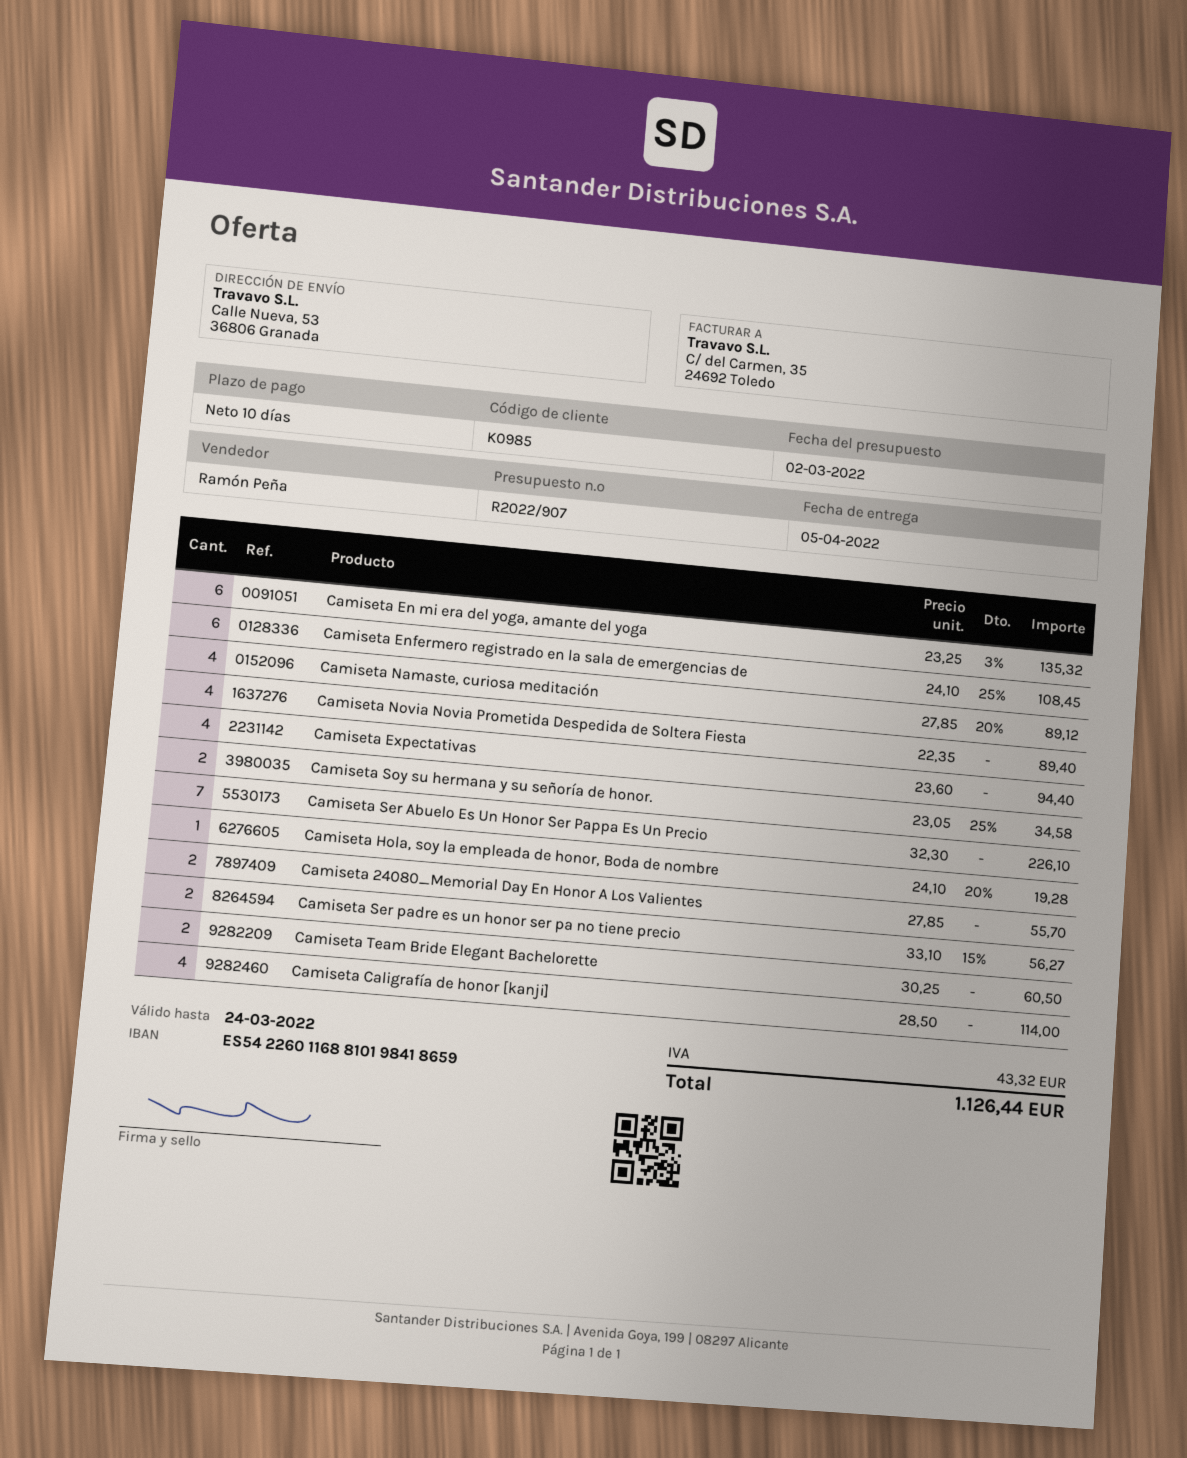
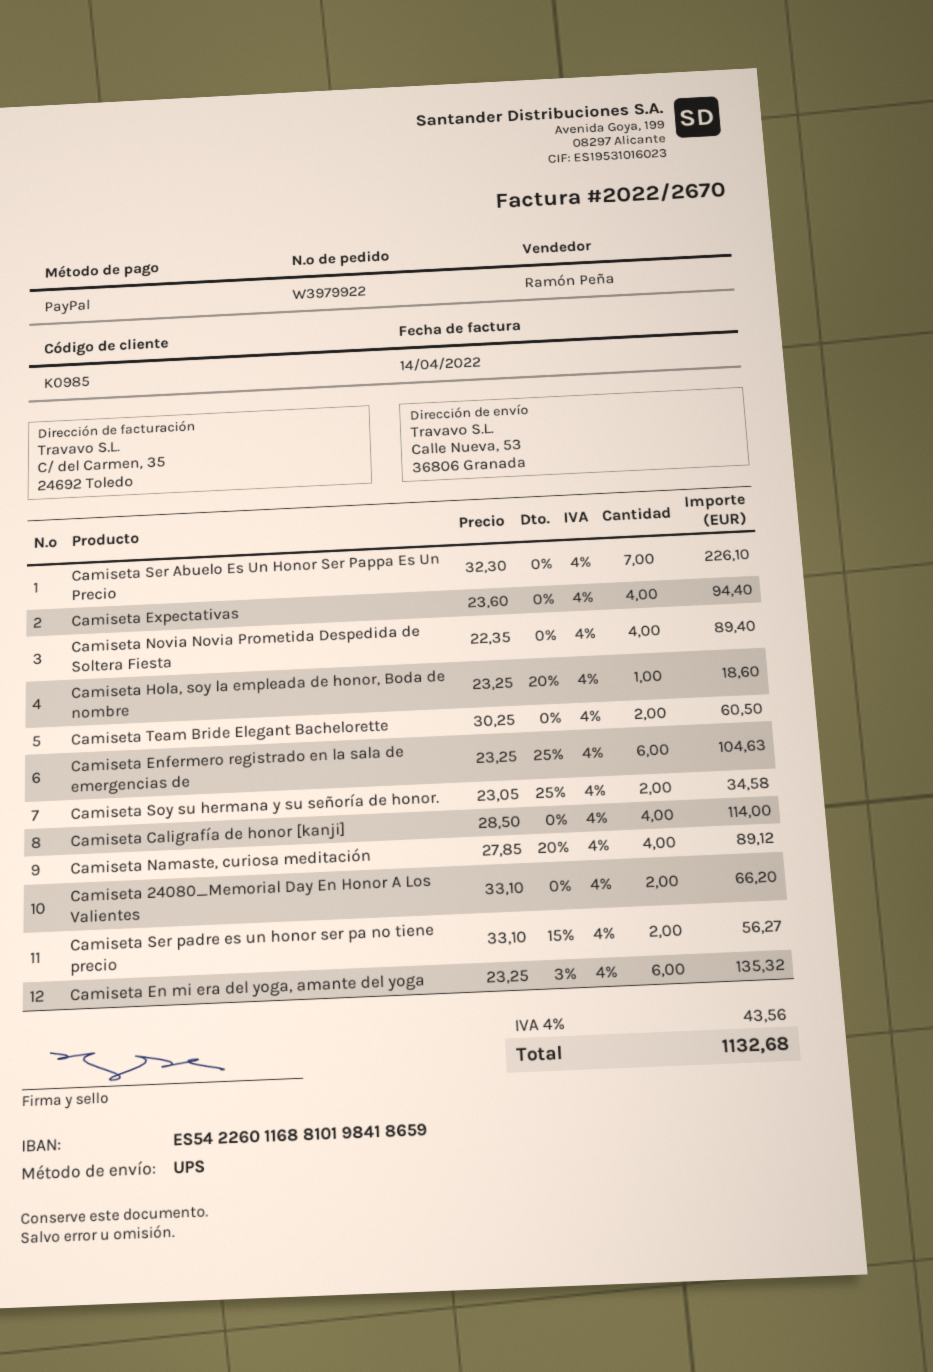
Camiseta Enfermero registrado en la sala de emergencias de: 6 x 24.10 - 25% = 108.45 -> 6 x 23.25 - 25% = 104.63
Camiseta Hola, soy la empleada de honor, Boda de nombre: 1 x 24.10 - 20% = 19.28 -> 1 x 23.25 - 20% = 18.60
Camiseta 24080_Memorial Day En Honor A Los Valientes: 2 x 27.85 = 55.70 -> 2 x 33.10 = 66.20
tax: 43.32 -> 43.56
total: 1126.44 -> 1132.68

